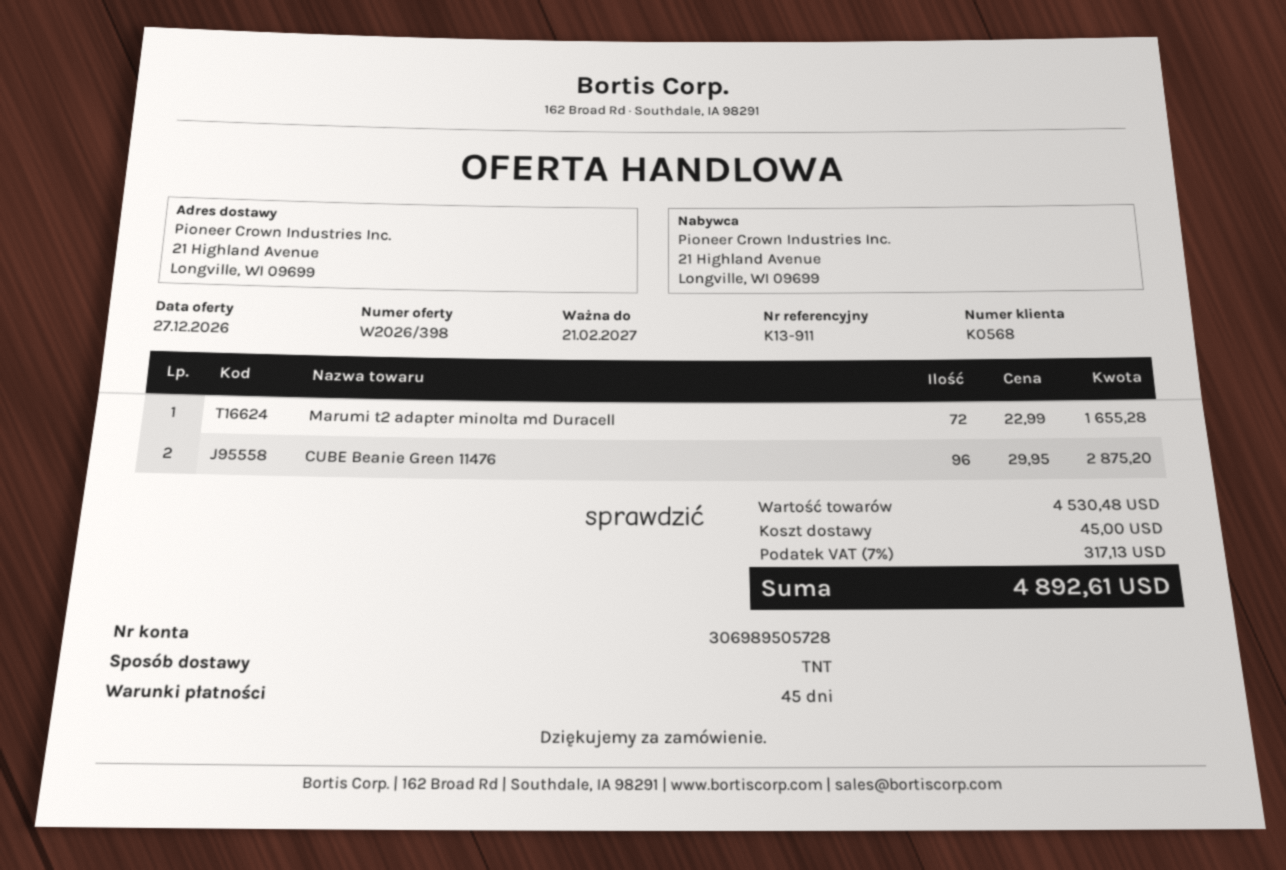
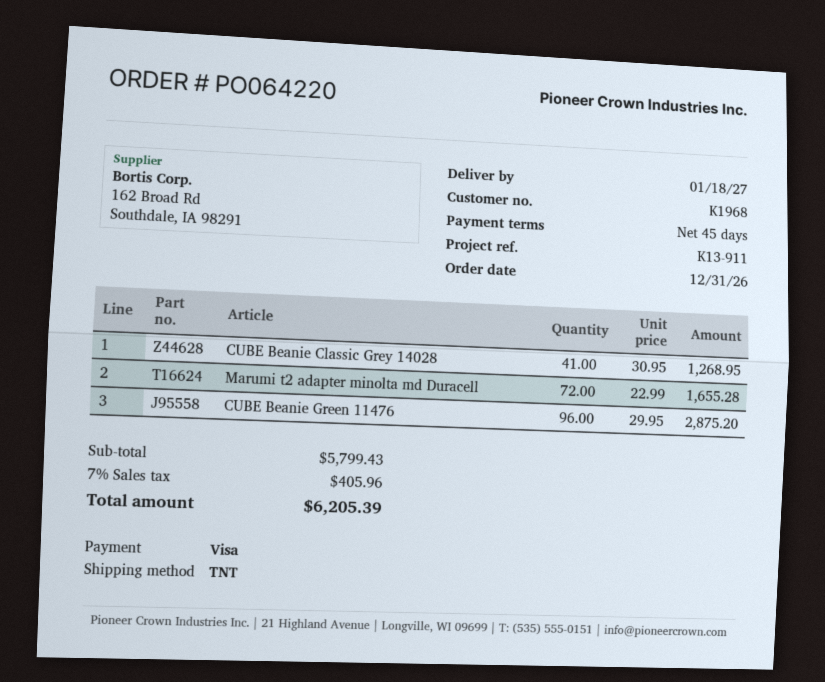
customer number: K0568 -> K1968
CUBE Beanie Classic Grey 14028: none -> 41 x 30.95 = 1268.95
subtotal: 4530.48 -> 5799.43
shipping: 45.00 -> none
tax: 7% = 317.13 -> 7% = 405.96
total: 4892.61 -> 6205.39

